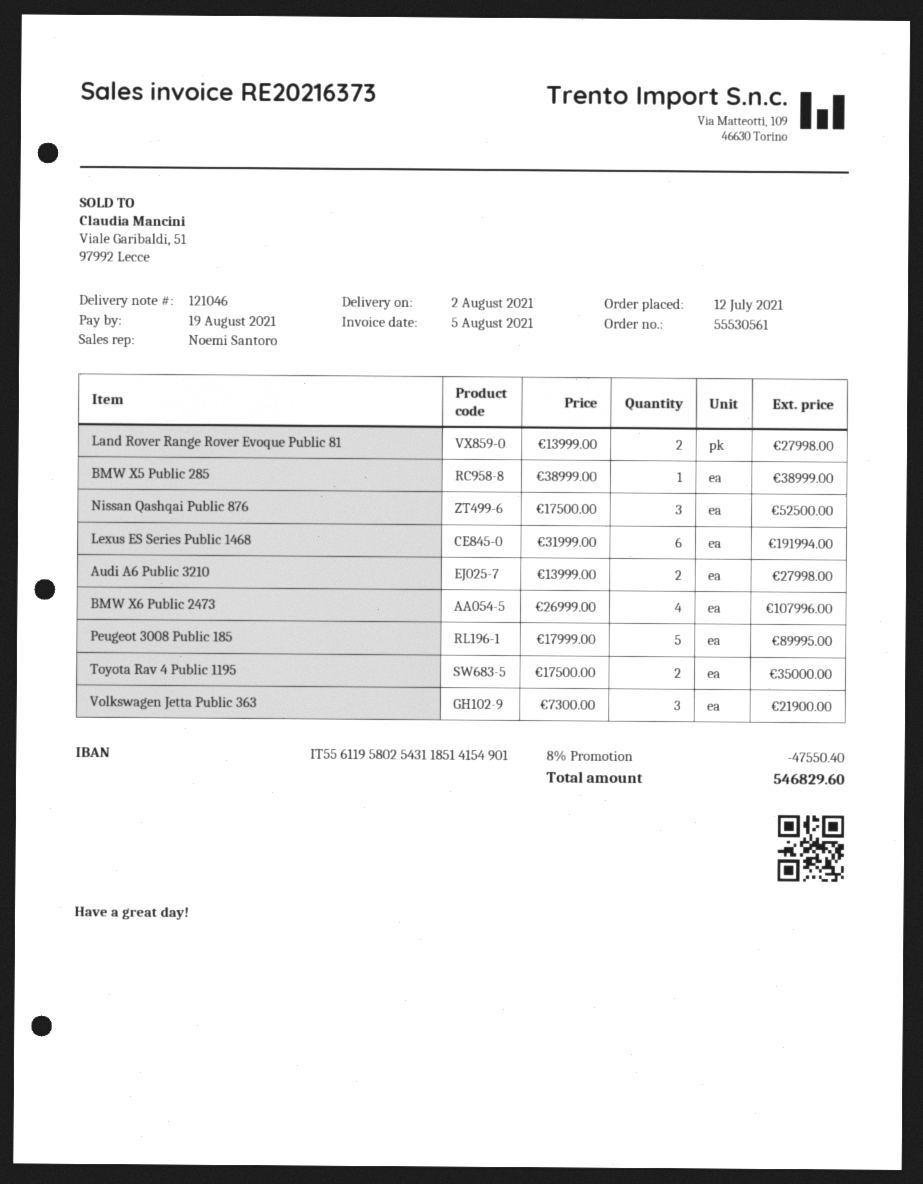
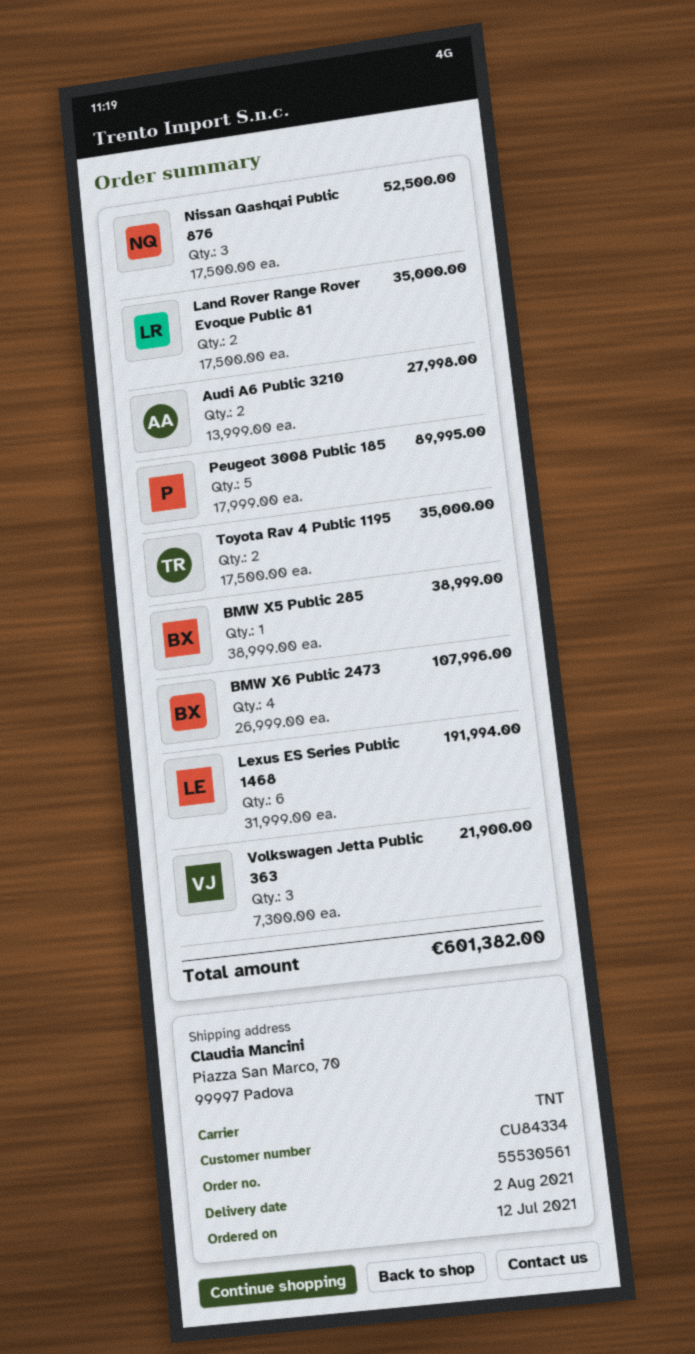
Land Rover Range Rover Evoque Public 81: 2 x 13999.00 = 27998.00 -> 2 x 17500.00 = 35000.00
discount: 8% = 47550.40 -> none
total: 546829.60 -> 601382.00

